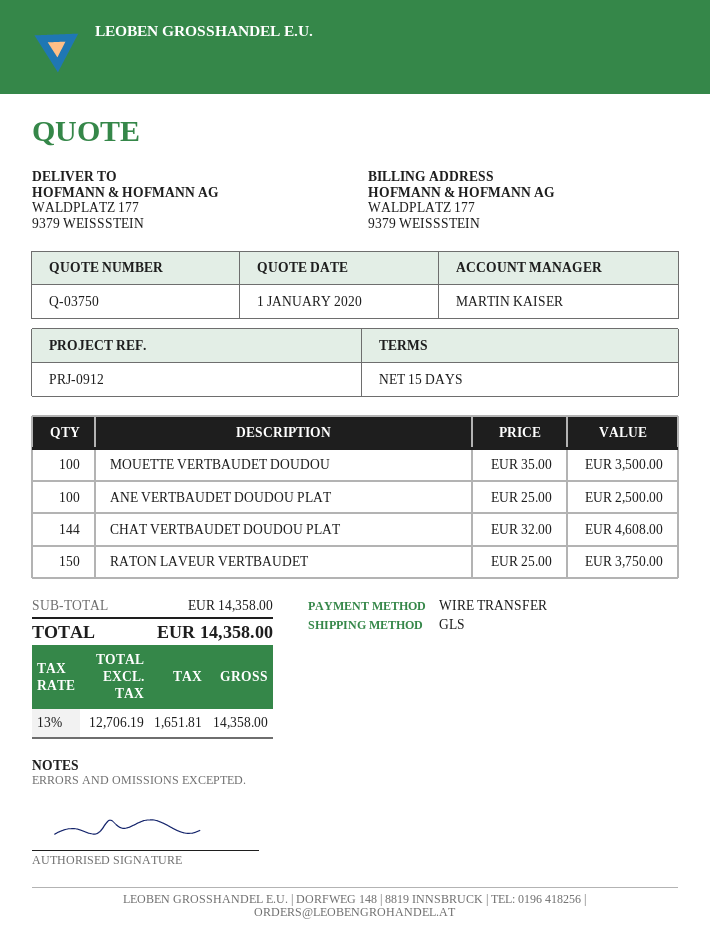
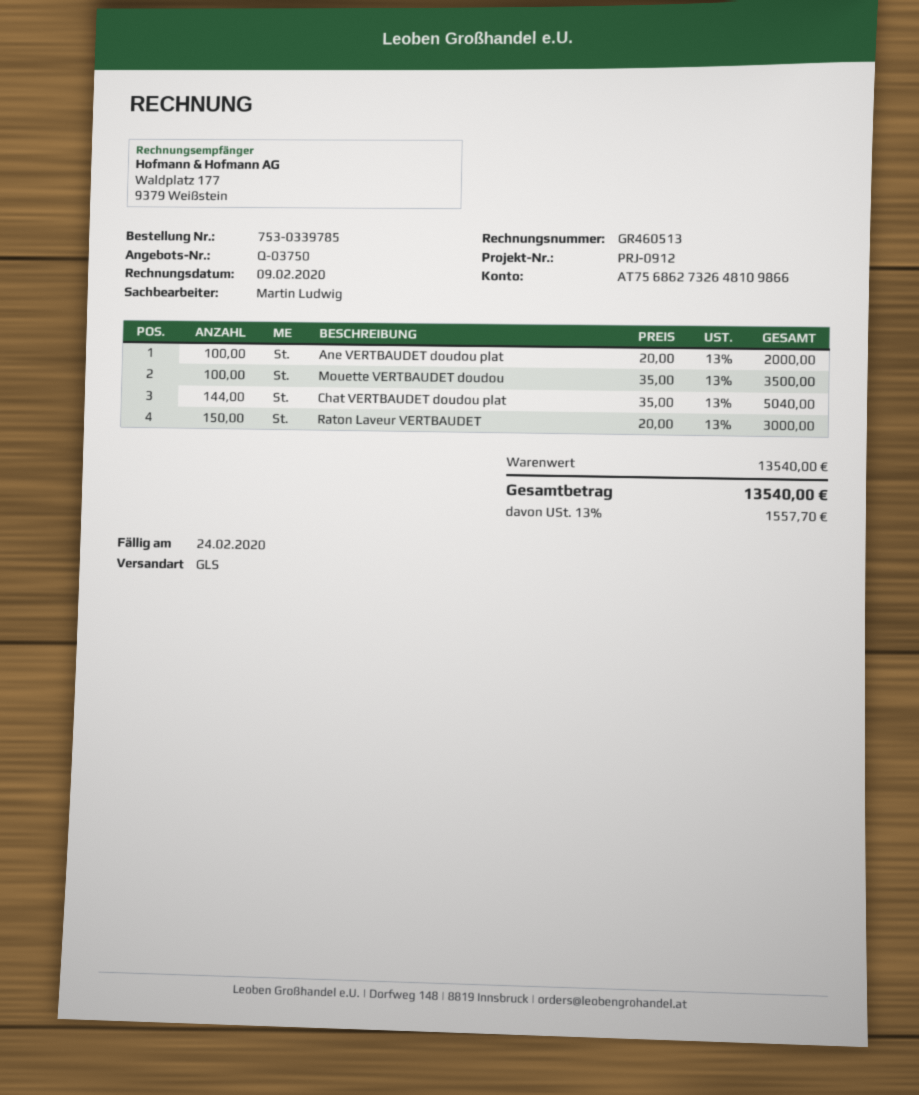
sales rep: MARTIN KAISER -> Martin Ludwig
ANE VERTBAUDET DOUDOU PLAT: 100 x 25.00 = 2500.00 -> 100 x 20.00 = 2000.00
CHAT VERTBAUDET DOUDOU PLAT: 144 x 32.00 = 4608.00 -> 144 x 35.00 = 5040.00
RATON LAVEUR VERTBAUDET: 150 x 25.00 = 3750.00 -> 150 x 20.00 = 3000.00
subtotal: 14358.00 -> 13540.00
tax: 13% = 1651.81 -> 13% = 1557.70
total: 14358.00 -> 13540.00

